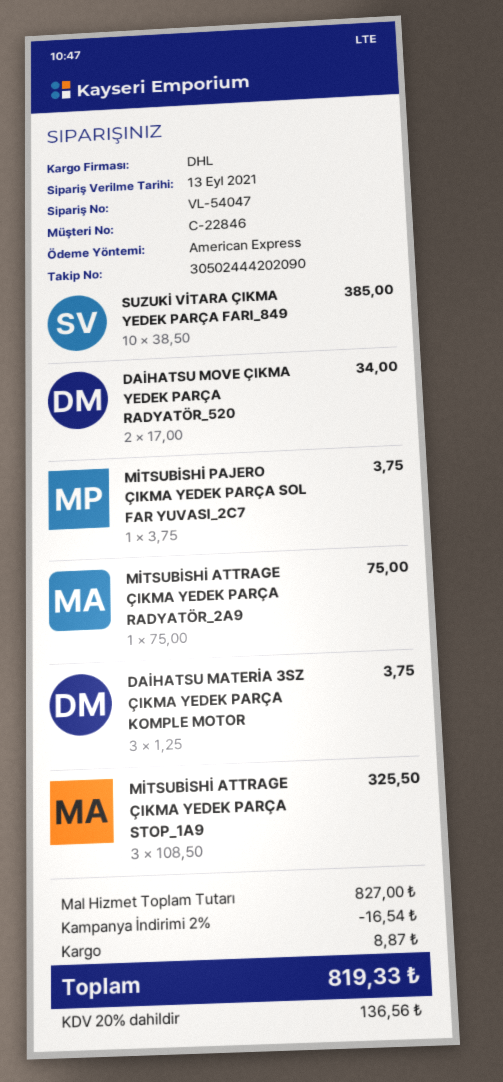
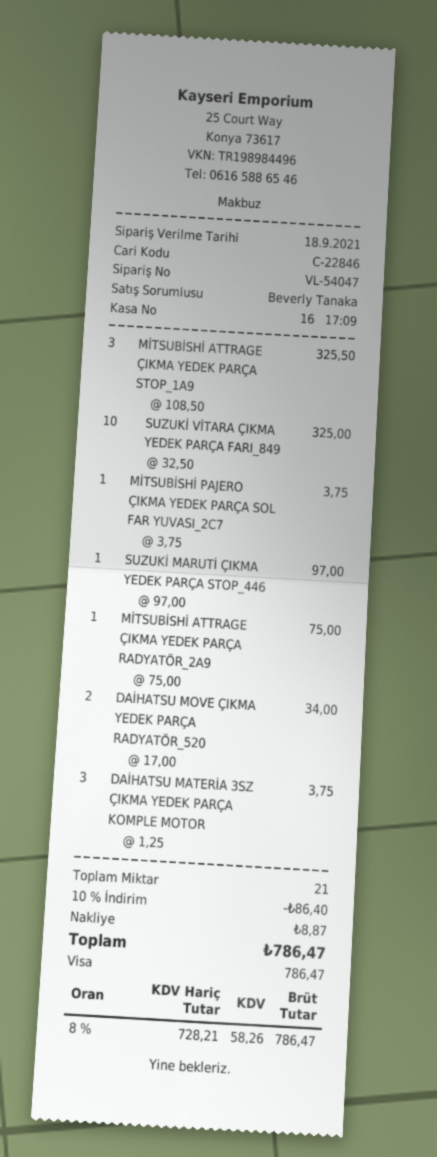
order date: 2021-09-13 -> 2021-09-18
payment method: American Express -> Visa
SUZUKİ VİTARA ÇIKMA YEDEK PARÇA FARI_849: 10 x 38.50 = 385.00 -> 10 x 32.50 = 325.00
SUZUKİ MARUTİ ÇIKMA YEDEK PARÇA STOP_446: none -> 1 x 97.00 = 97.00
discount: 2% = 16.54 -> 10% = 86.40
tax: 20% = 136.56 -> 8% = 58.26
total: 819.33 -> 786.47

